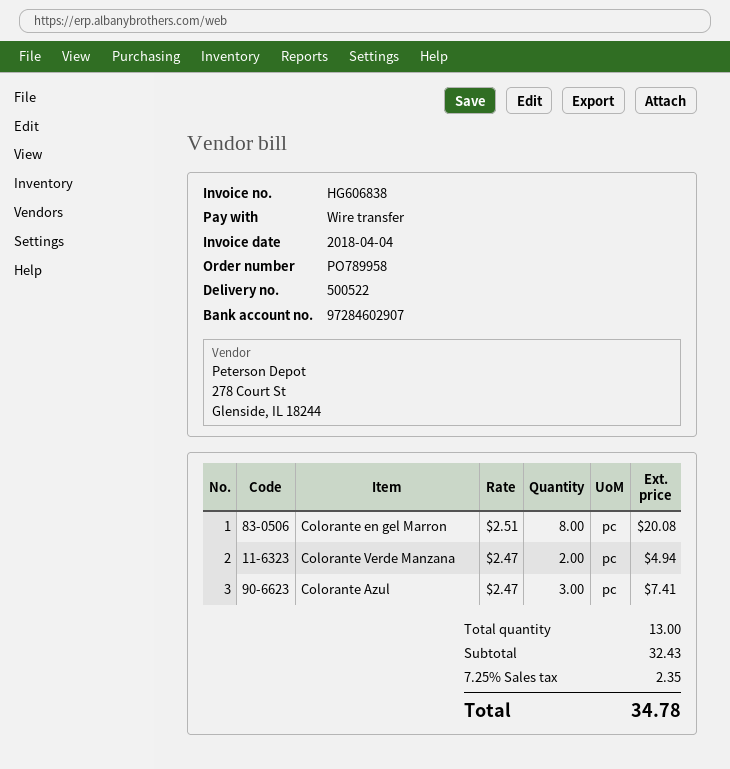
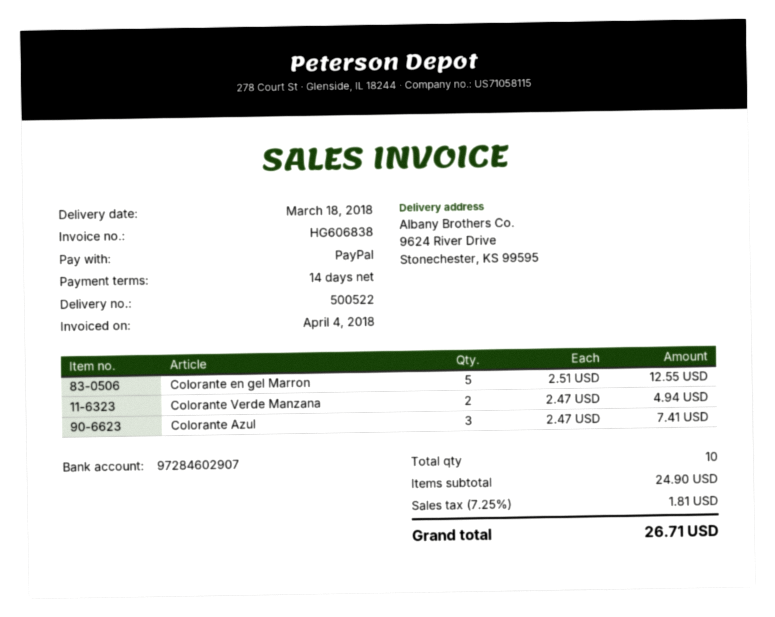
payment method: bank transfer -> PayPal
Colorante en gel Marron: 8 x 2.51 = 20.08 -> 5 x 2.51 = 12.55
total quantity: 13 -> 10
subtotal: 32.43 -> 24.90
tax: 7.25% = 2.35 -> 7.25% = 1.81
total: 34.78 -> 26.71

